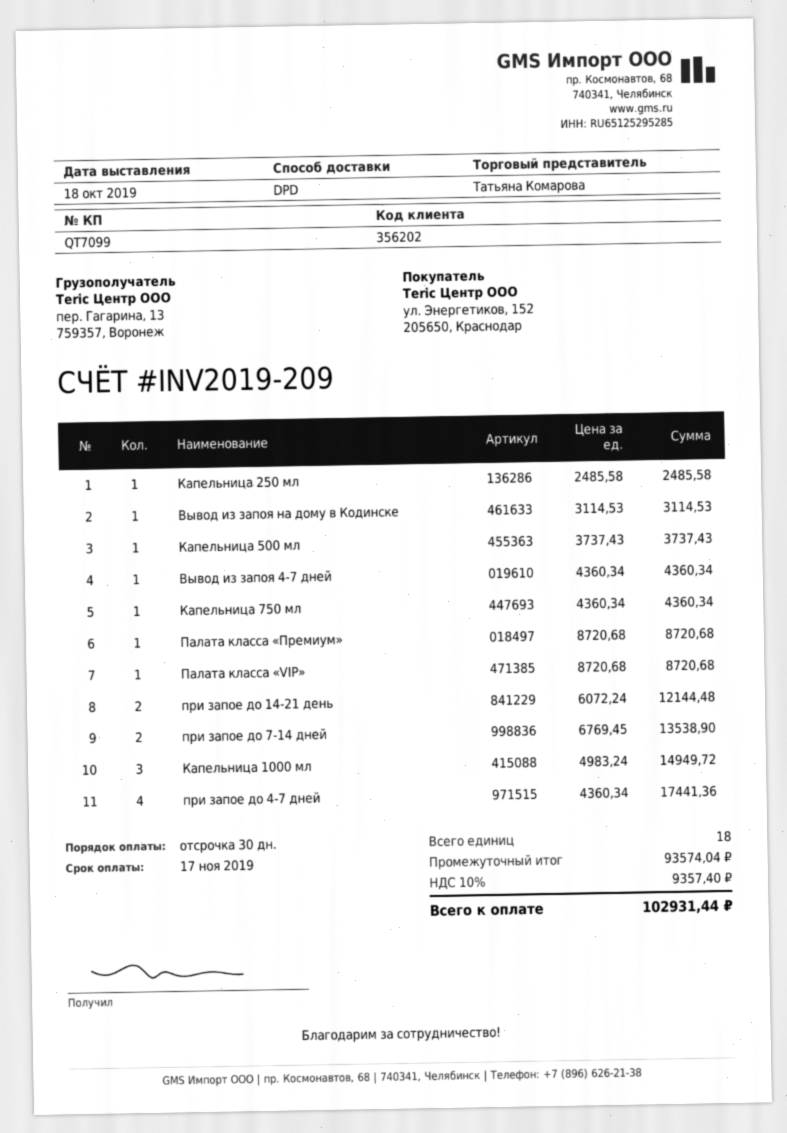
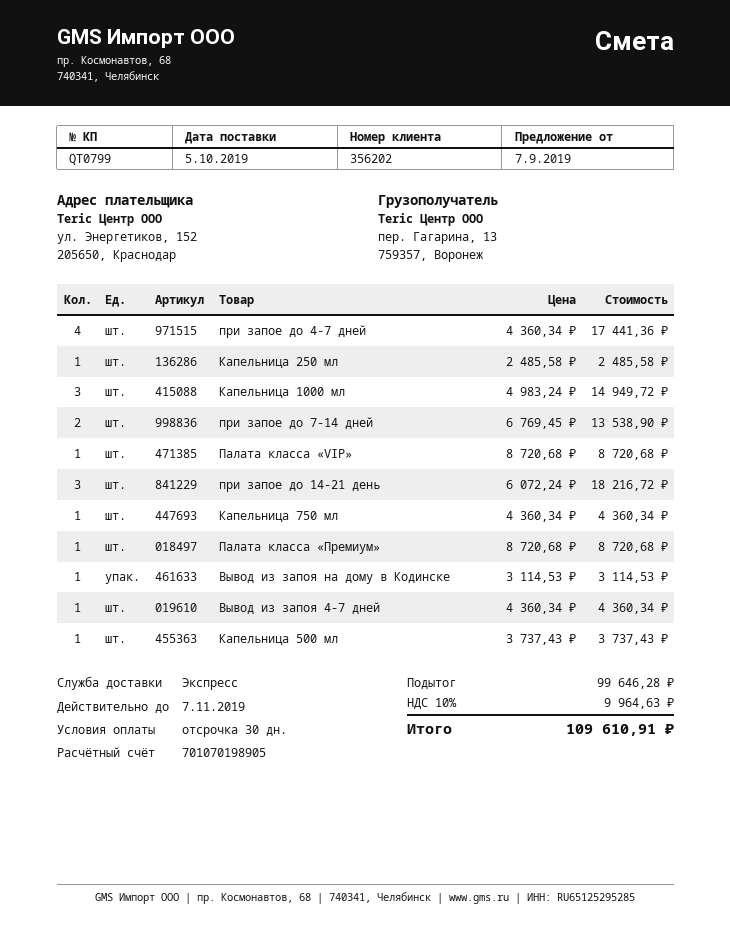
quote number: QT7099 -> QT0799
shipping method: DPD -> express
при запое до 14-21 день: 2 x 6072.24 = 12144.48 -> 3 x 6072.24 = 18216.72
subtotal: 93574.04 -> 99646.28
tax: 10% = 9357.40 -> 10% = 9964.63
total: 102931.44 -> 109610.91

